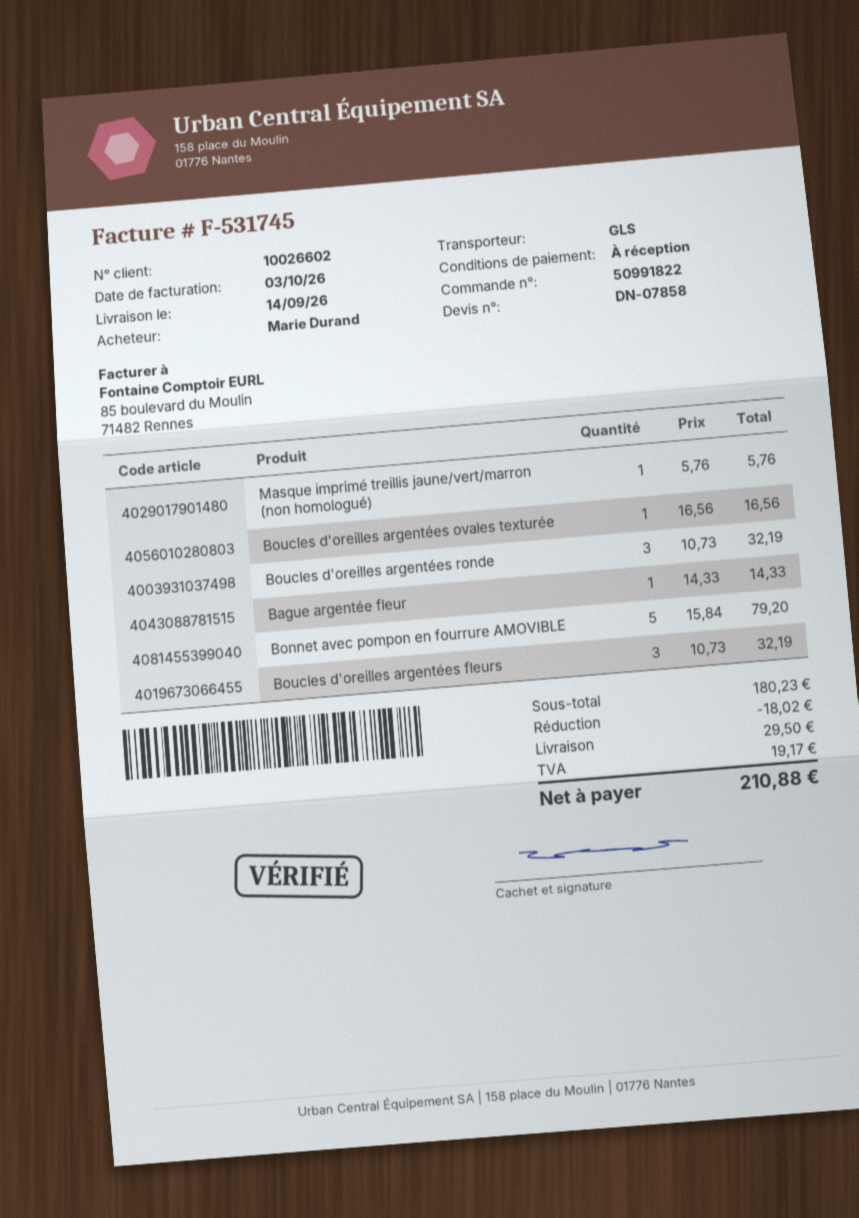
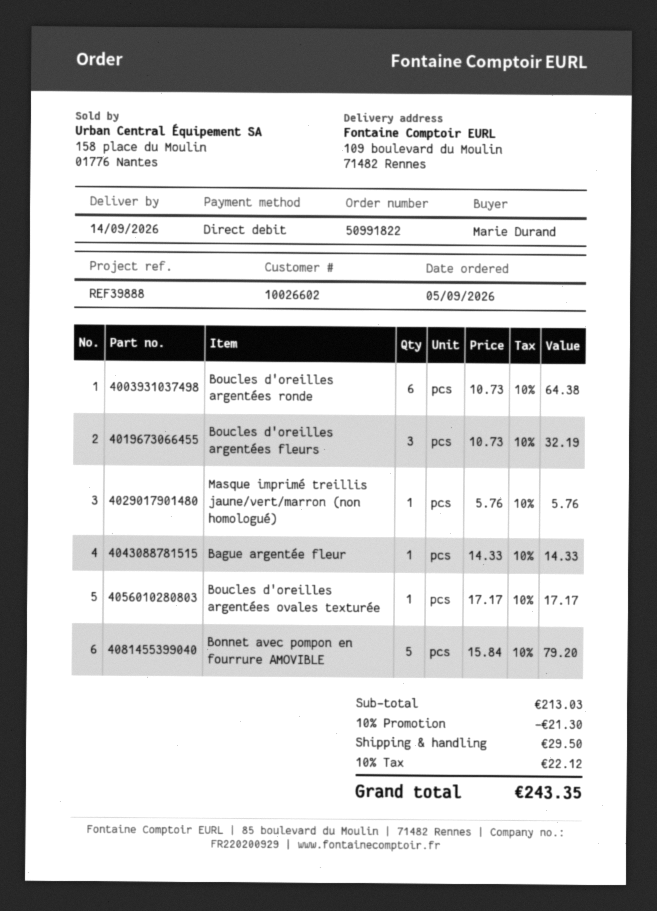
Boucles d'oreilles argentées ovales texturée: 1 x 16.56 = 16.56 -> 1 x 17.17 = 17.17
Boucles d'oreilles argentées ronde: 3 x 10.73 = 32.19 -> 6 x 10.73 = 64.38
subtotal: 180.23 -> 213.03
discount: 18.02 -> 21.30
tax: 19.17 -> 22.12
total: 210.88 -> 243.35

